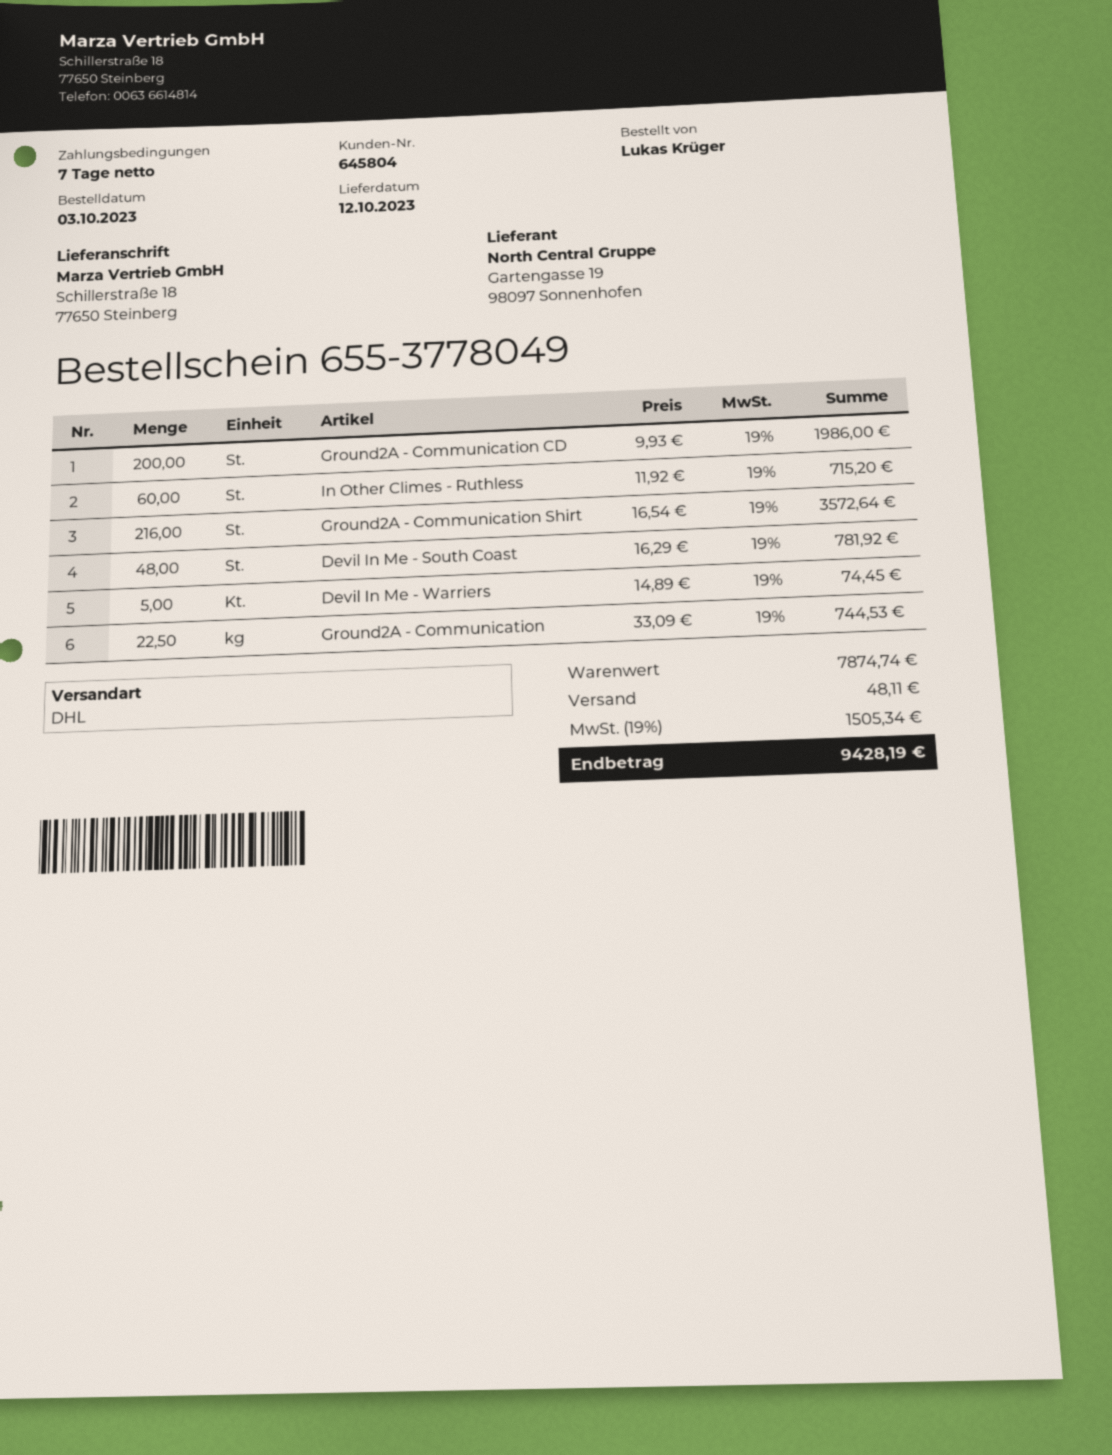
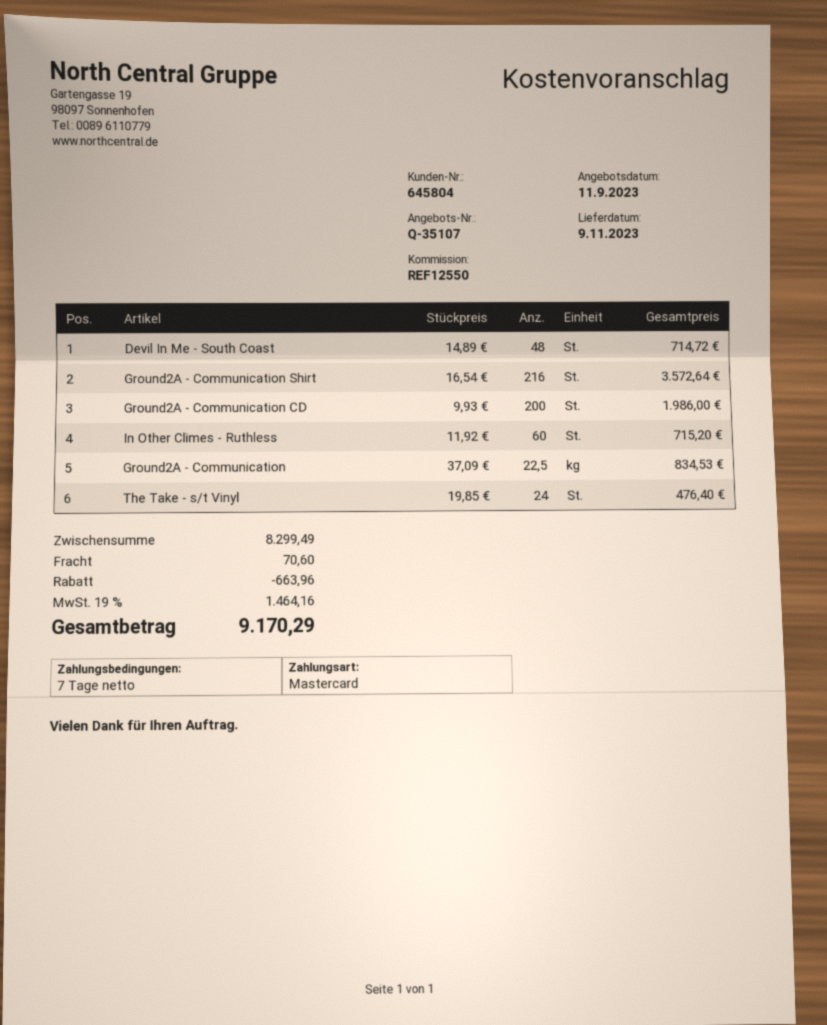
delivery date: 2023-10-12 -> 2023-11-09
Devil In Me - South Coast: 48 x 16.29 = 781.92 -> 48 x 14.89 = 714.72
Devil In Me - Warriers: 5 x 14.89 = 74.45 -> none
Ground2A - Communication: 22.5 x 33.09 = 744.53 -> 22.5 x 37.09 = 834.53
The Take - s/t Vinyl: none -> 24 x 19.85 = 476.40
subtotal: 7874.74 -> 8299.49
discount: none -> 663.96
shipping: 48.11 -> 70.60
tax: 19% = 1505.34 -> 19% = 1464.16
total: 9428.19 -> 9170.29

